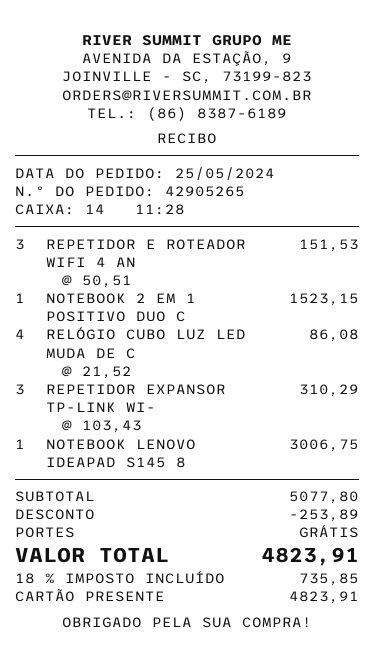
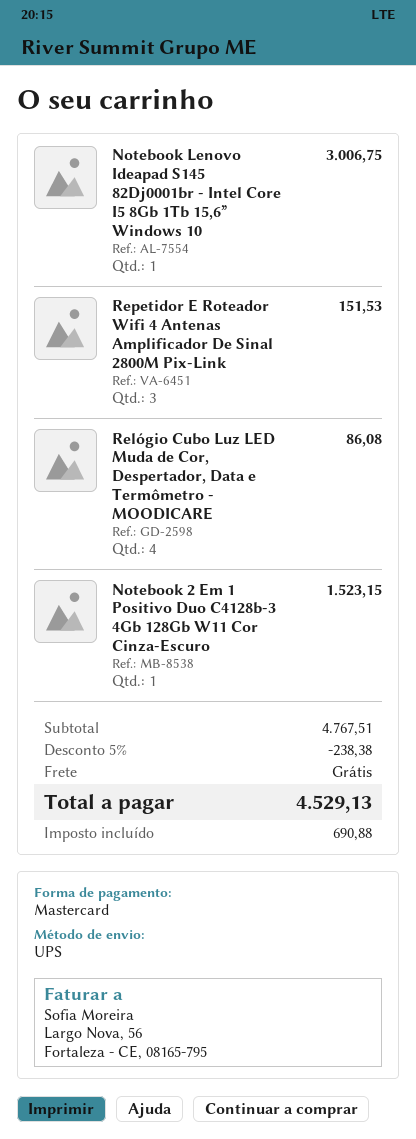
payment method: gift card -> Mastercard
REPETIDOR EXPANSOR TP-LINK WI-: 3 for 310.29 -> none
subtotal: 5077.80 -> 4767.51
discount: 253.89 -> 238.38
tax: 735.85 -> 690.88
total: 4823.91 -> 4529.13

